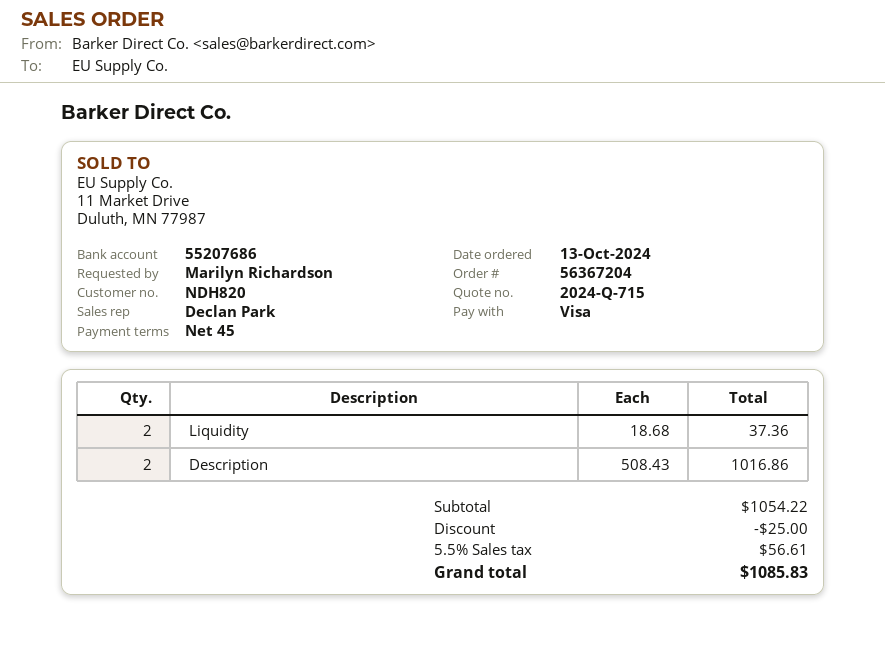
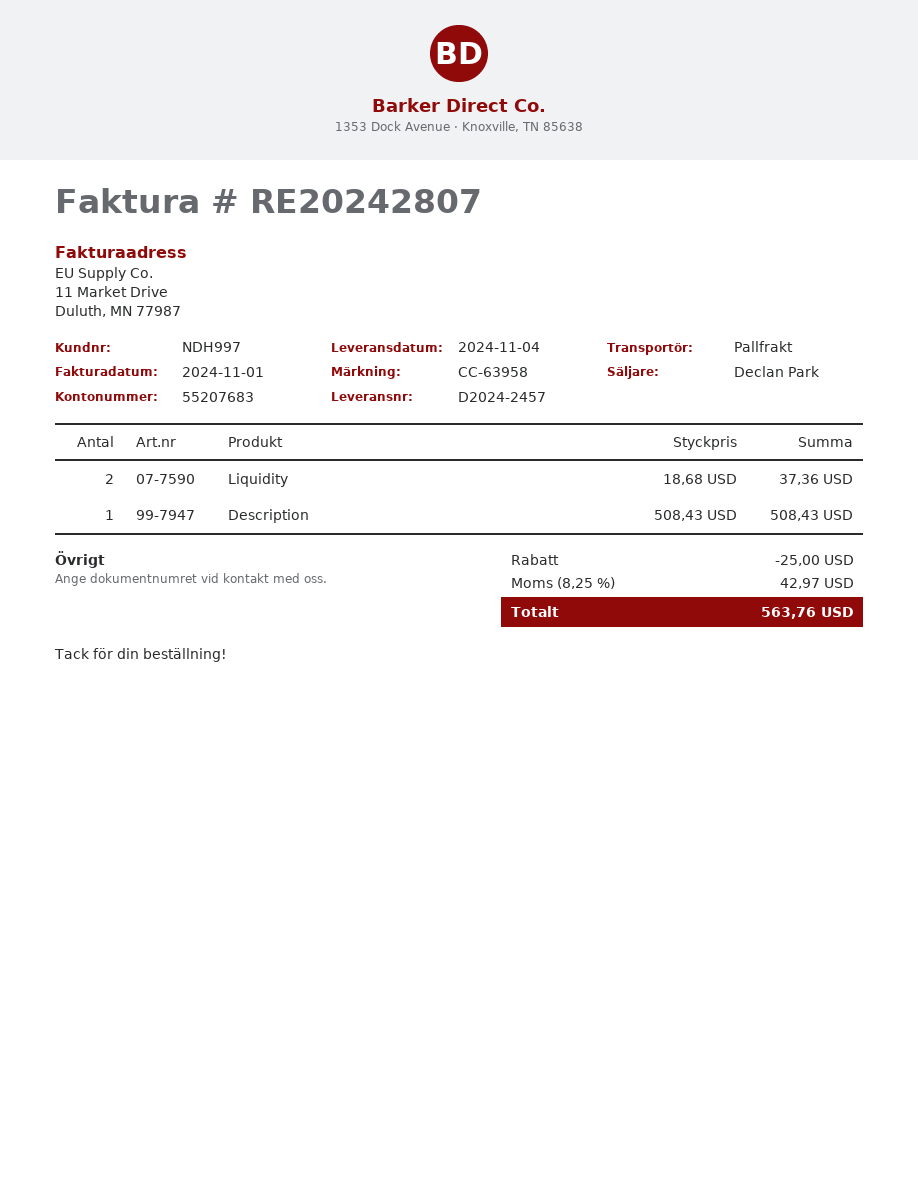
customer number: NDH820 -> NDH997
bank account: 55207686 -> 55207683
Description: 2 x 508.43 = 1016.86 -> 1 x 508.43 = 508.43
tax: 5.5% = 56.61 -> 8.25% = 42.97
total: 1085.83 -> 563.76

